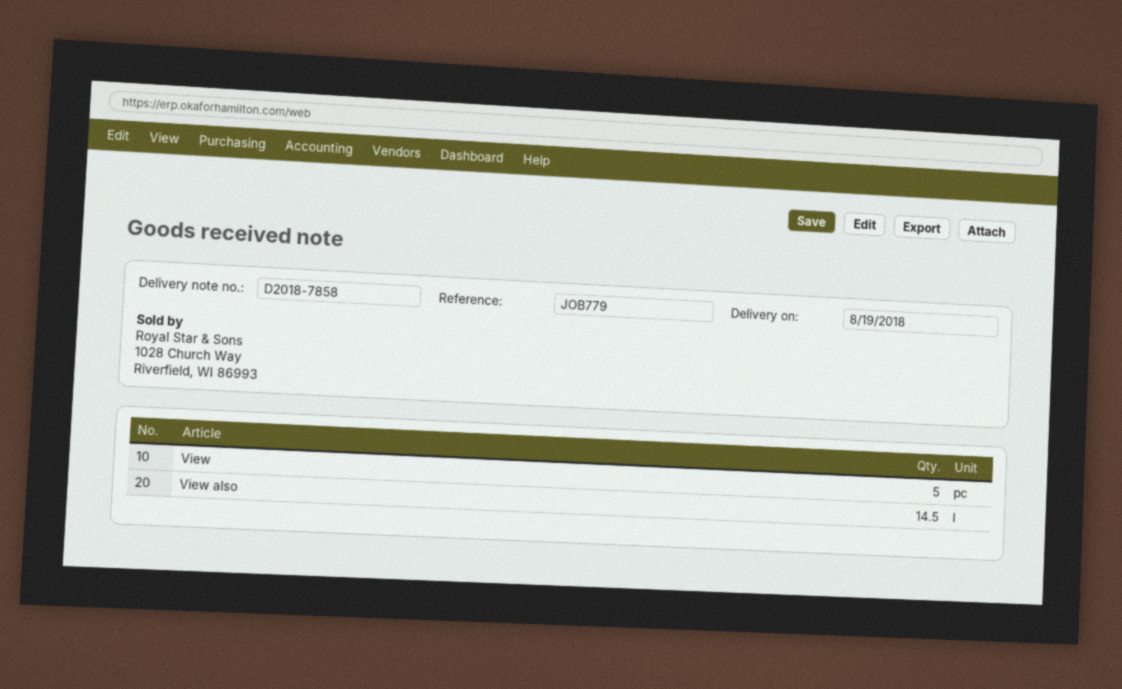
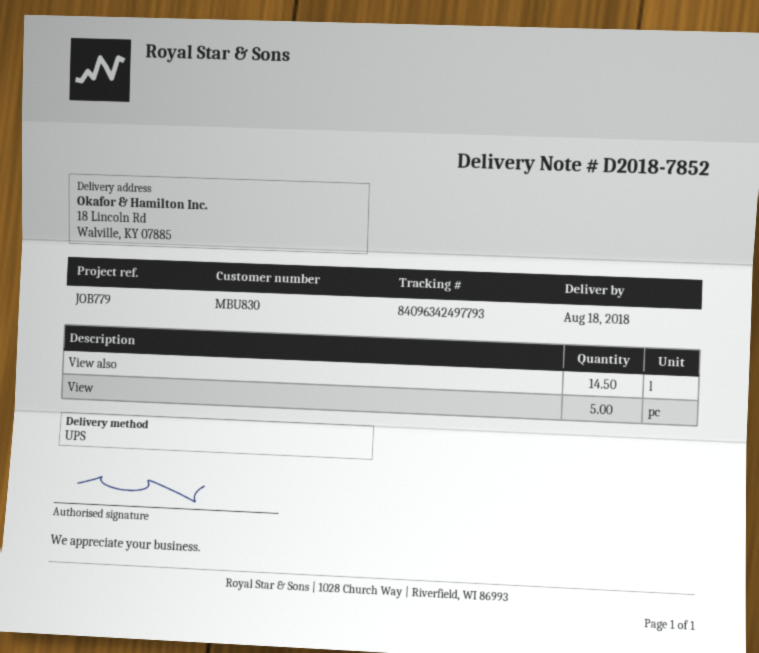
delivery note number: D2018-7858 -> D2018-7852
delivery date: 2018-08-19 -> 2018-08-18

